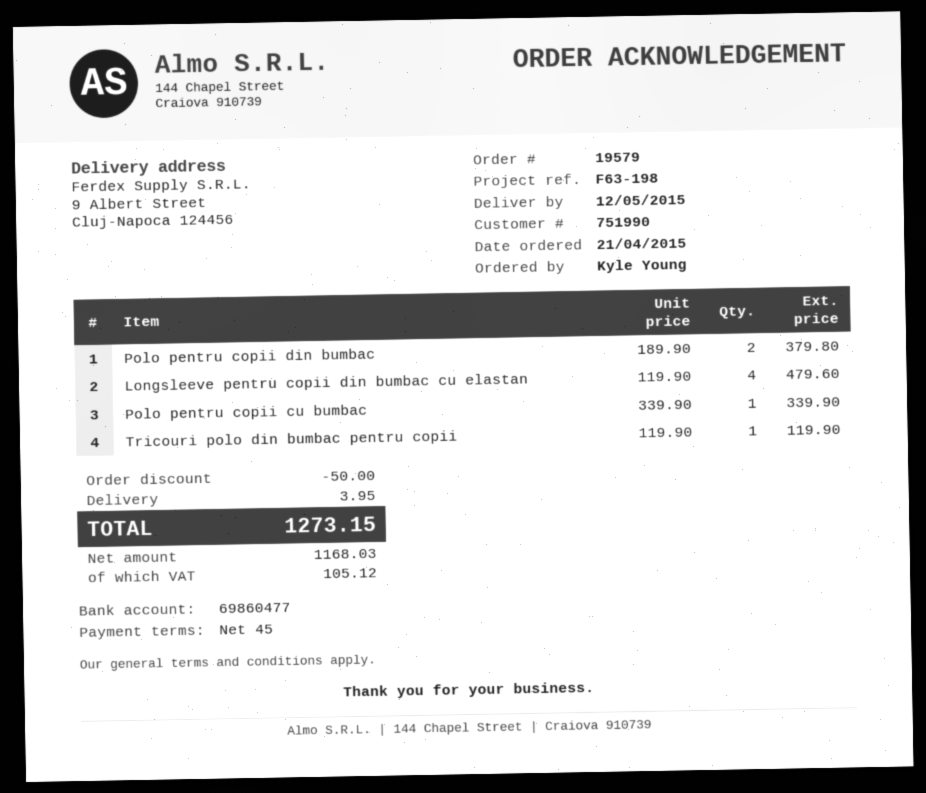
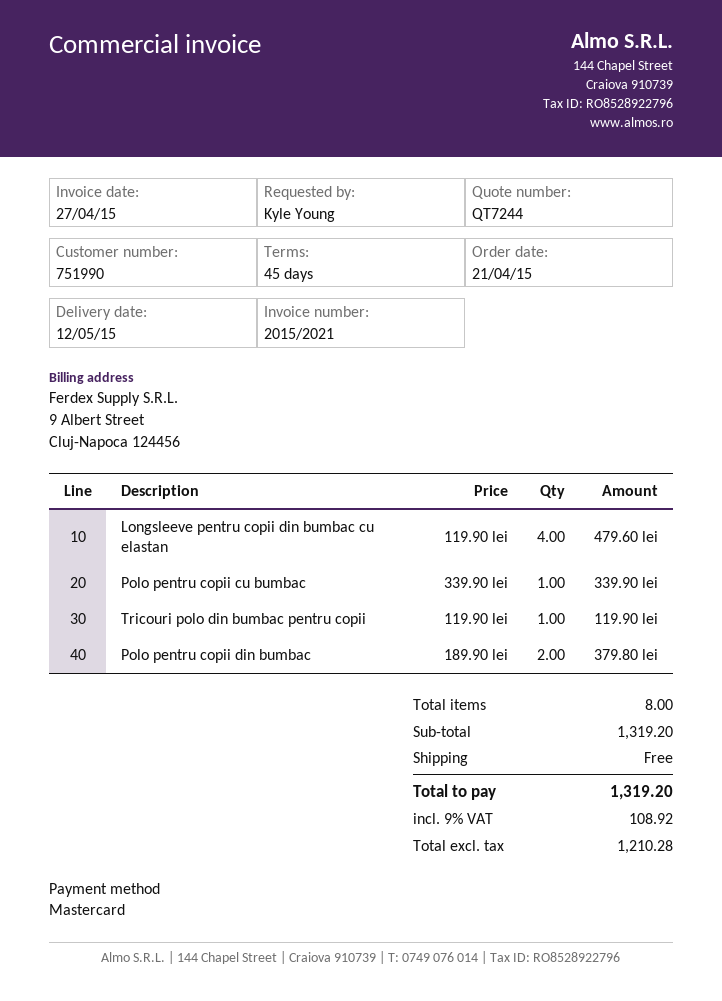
discount: 50.00 -> none
shipping: 3.95 -> 0.00
net: 1168.03 -> 1210.28
tax: 105.12 -> 108.92
total: 1273.15 -> 1319.20

